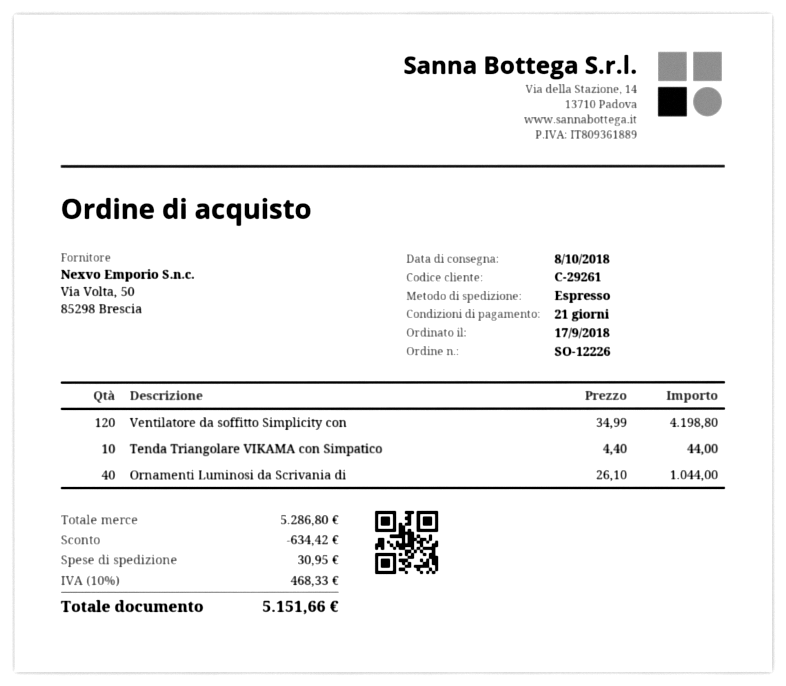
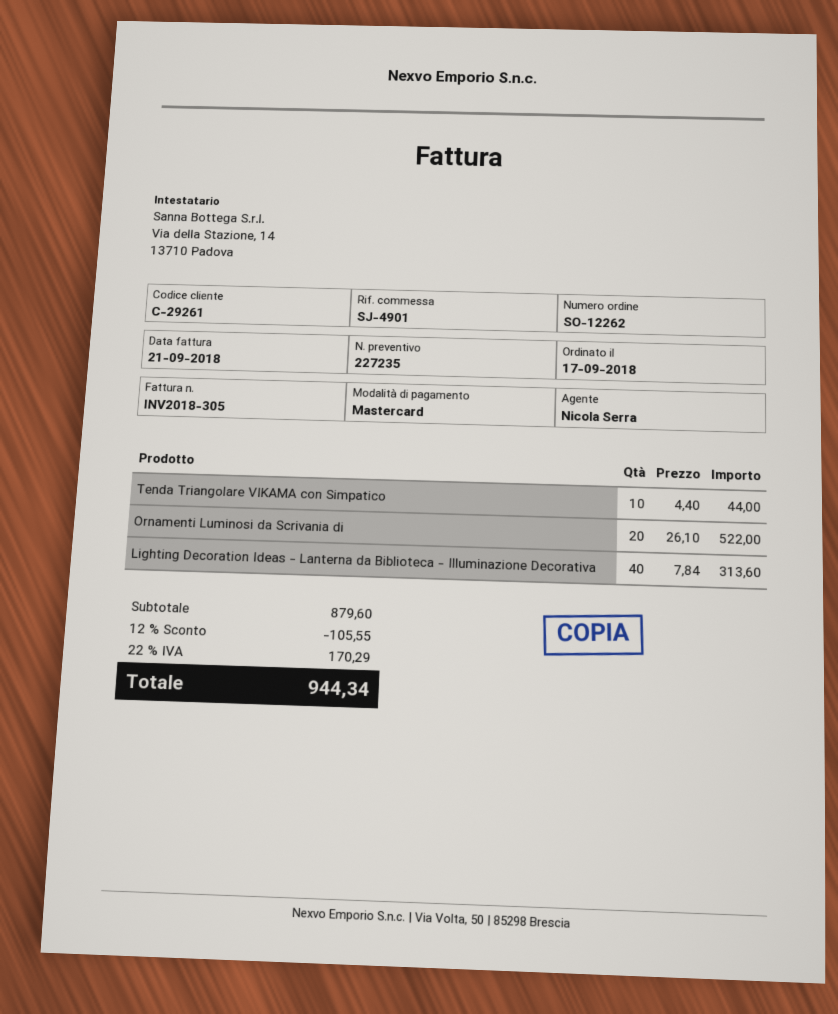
order number: SO-12226 -> SO-12262
Ventilatore da soffitto Simplicity con: 120 x 34.99 = 4198.80 -> none
Ornamenti Luminosi da Scrivania di: 40 x 26.10 = 1044.00 -> 20 x 26.10 = 522.00
Lighting Decoration Ideas - Lanterna da Biblioteca - Illuminazione Decorativa: none -> 40 x 7.84 = 313.60
subtotal: 5286.80 -> 879.60
discount: 634.42 -> 105.55
shipping: 30.95 -> none
tax: 10% = 468.33 -> 22% = 170.29
total: 5151.66 -> 944.34

